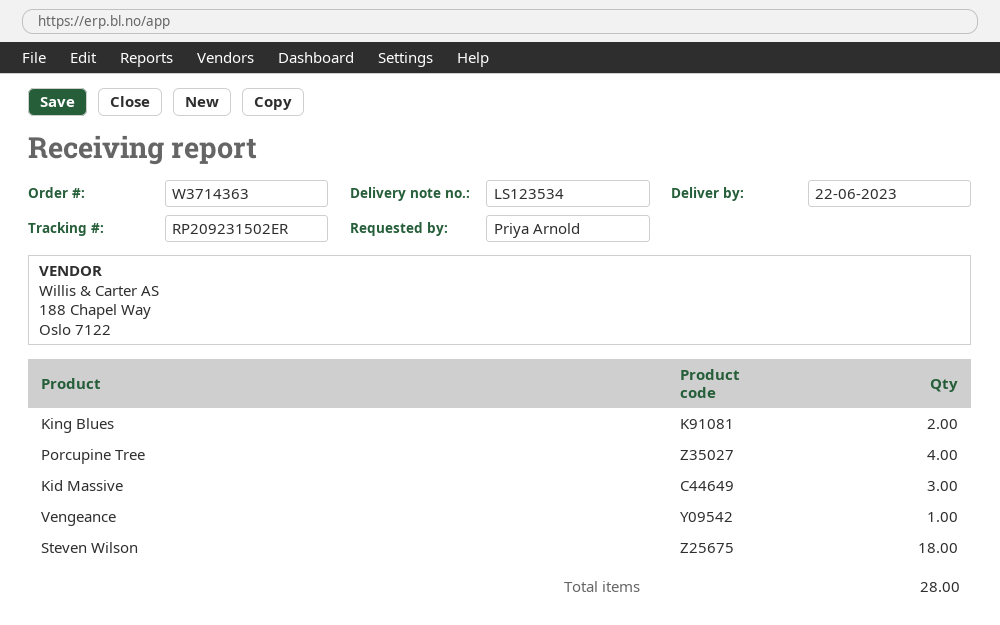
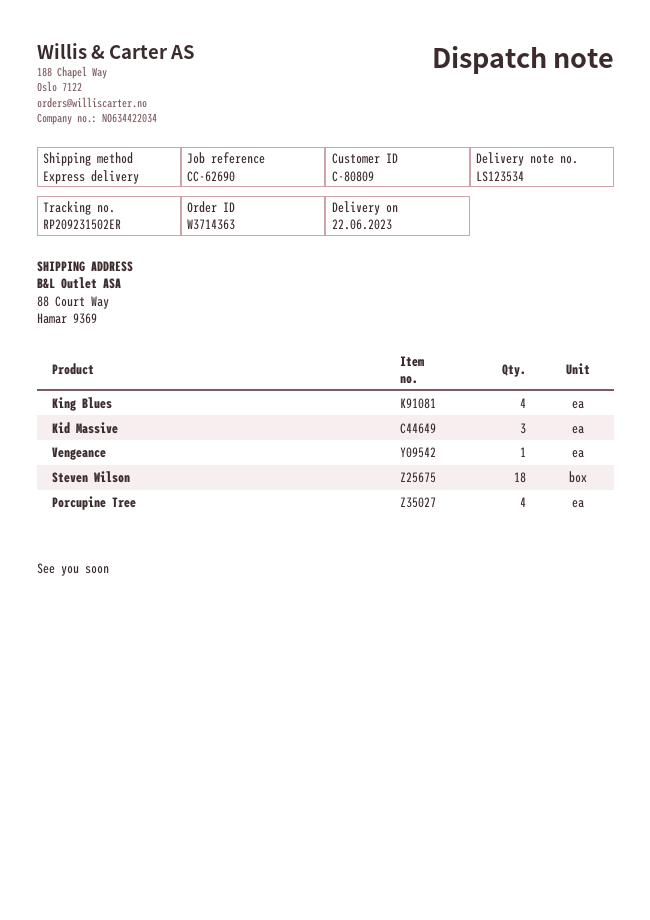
King Blues: 2 -> 4

